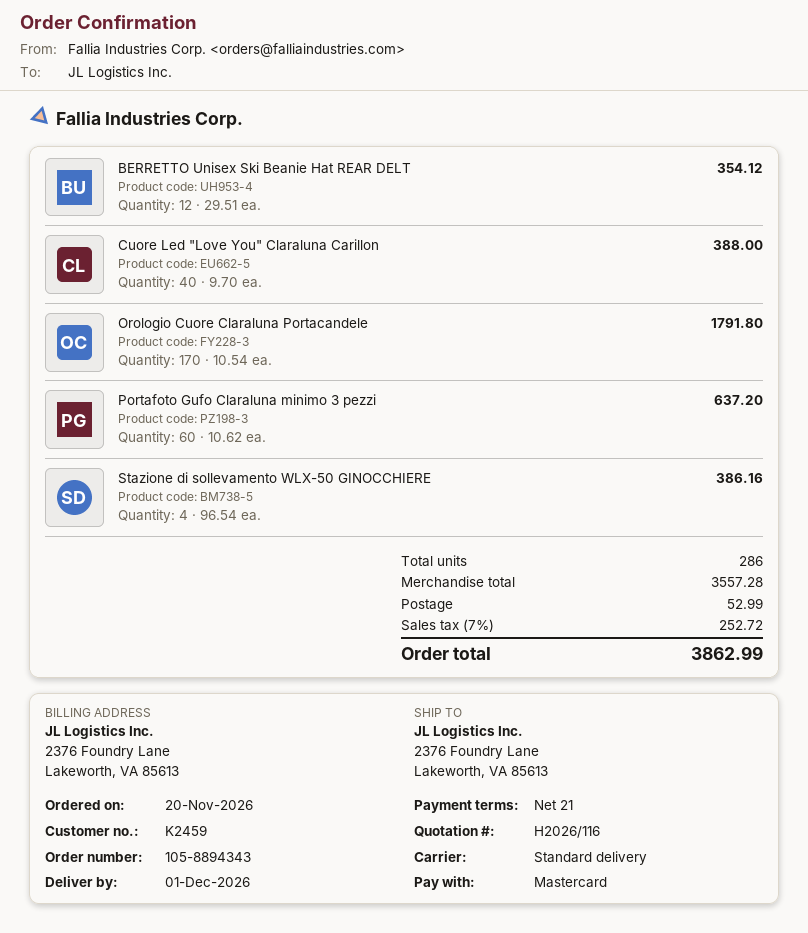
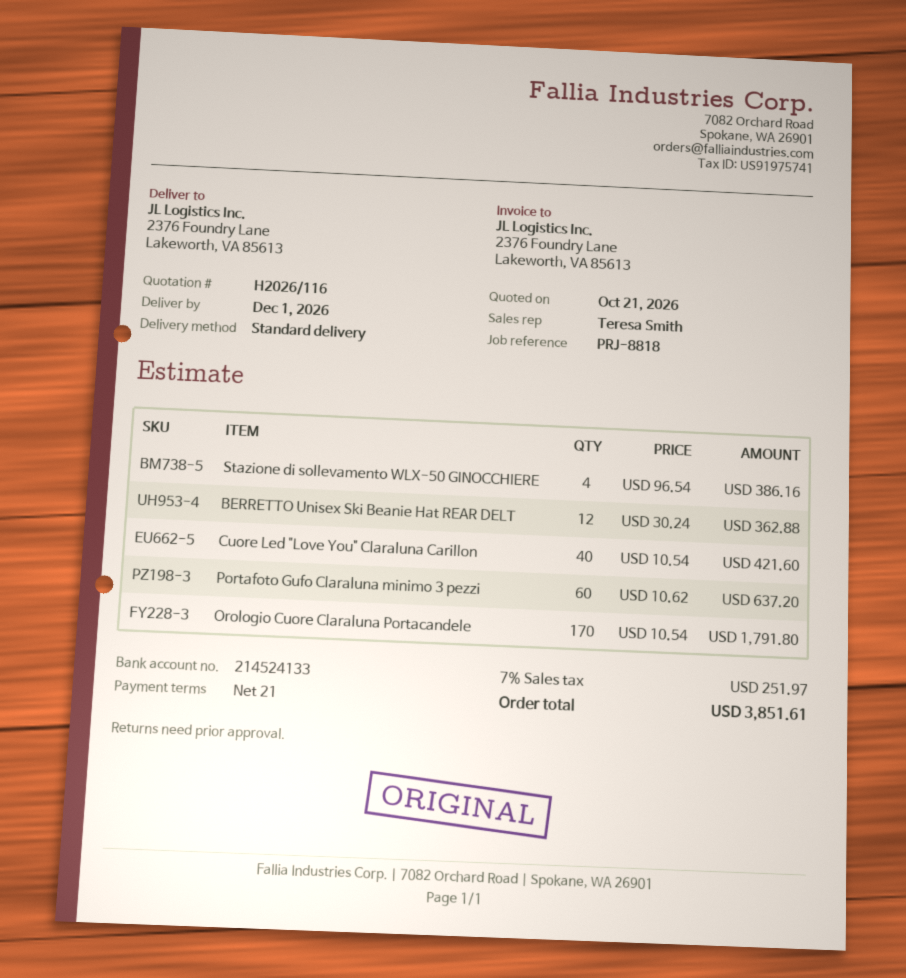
BERRETTO Unisex Ski Beanie Hat REAR DELT: 12 x 29.51 = 354.12 -> 12 x 30.24 = 362.88
Cuore Led "Love You" Claraluna Carillon: 40 x 9.70 = 388.00 -> 40 x 10.54 = 421.60
shipping: 52.99 -> none
tax: 7% = 252.72 -> 7% = 251.97
total: 3862.99 -> 3851.61

